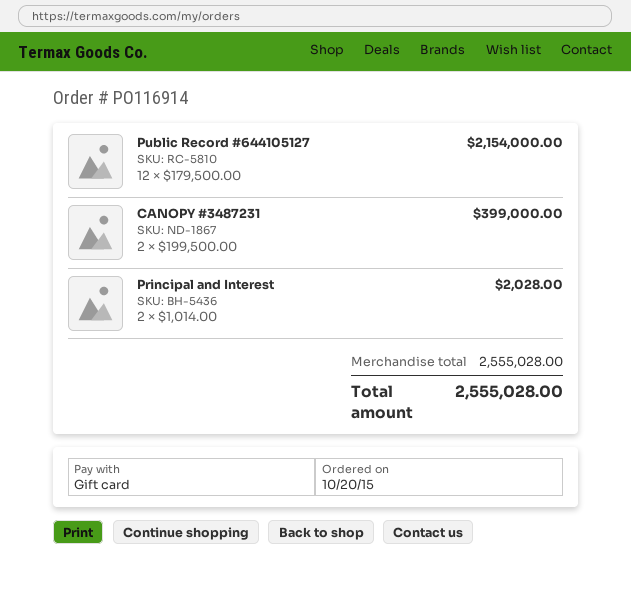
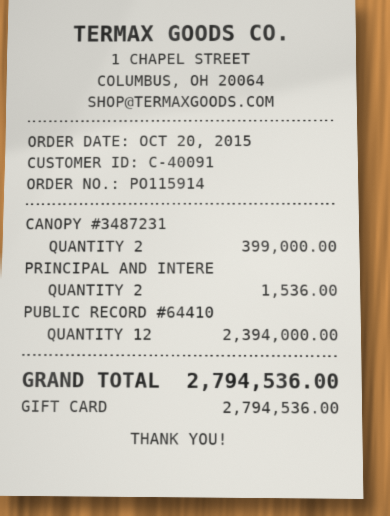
order number: PO116914 -> PO115914
Public Record #644105127: 12 for 2154000.00 -> 12 for 2394000.00
Principal and Interest: 2 for 2028.00 -> 2 for 1536.00
total: 2555028.00 -> 2794536.00

